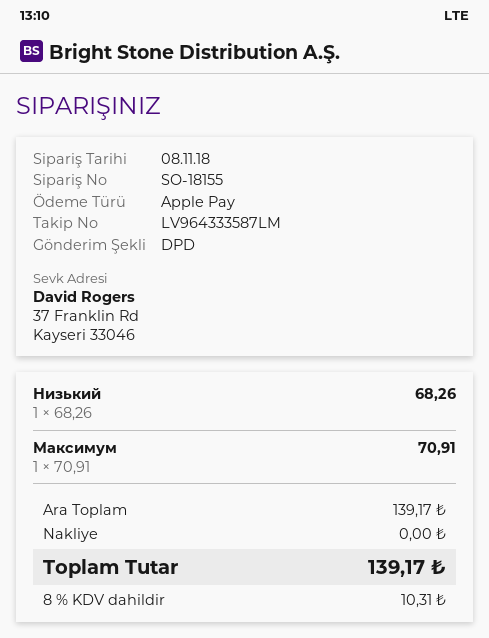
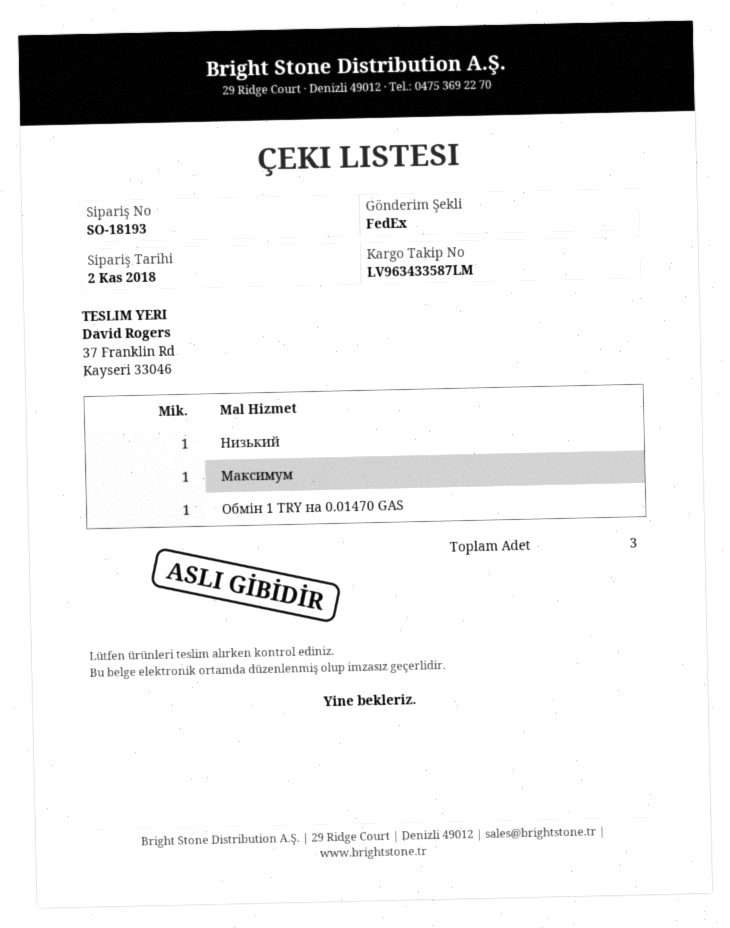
order number: SO-18155 -> SO-18193
order date: 2018-11-08 -> 2018-11-02
shipping method: DPD -> FedEx
tracking number: LV964333587LM -> LV963433587LM
Обмін 1 TRY на 0.01470 GAS: none -> 1

